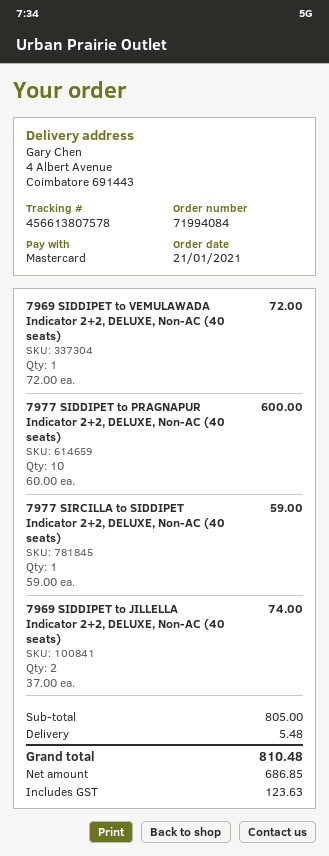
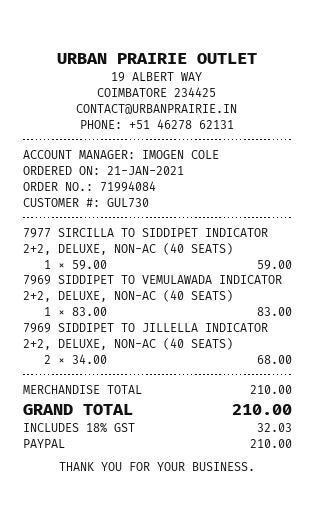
payment method: Mastercard -> PayPal
7969 SIDDIPET to VEMULAWADA Indicator 2+2, DELUXE, Non-AC (40 seats): 1 x 72.00 = 72.00 -> 1 x 83.00 = 83.00
7977 SIDDIPET to PRAGNAPUR Indicator 2+2, DELUXE, Non-AC (40 seats): 10 x 60.00 = 600.00 -> none
7969 SIDDIPET to JILLELLA Indicator 2+2, DELUXE, Non-AC (40 seats): 2 x 37.00 = 74.00 -> 2 x 34.00 = 68.00
subtotal: 805.00 -> 210.00
shipping: 5.48 -> none
tax: 123.63 -> 32.03
total: 810.48 -> 210.00

